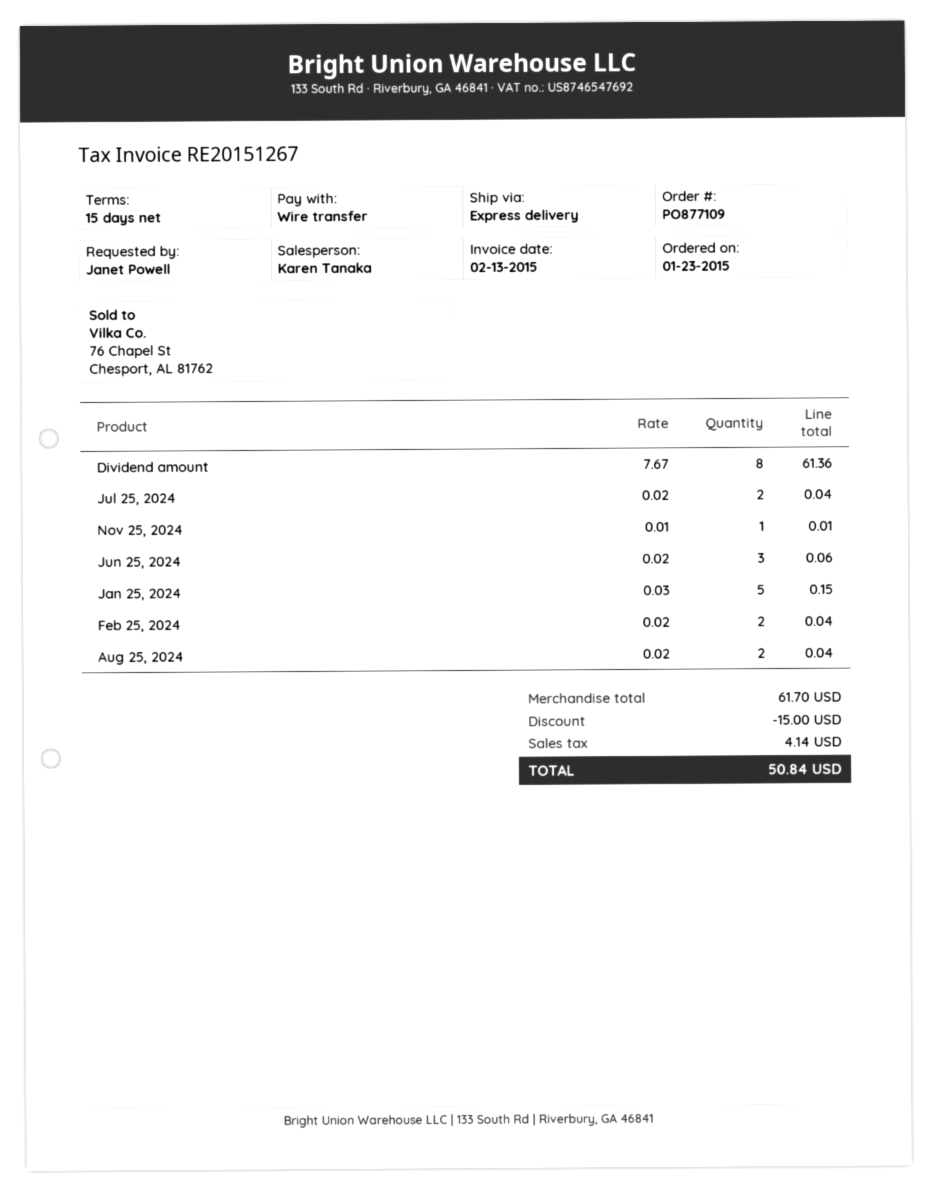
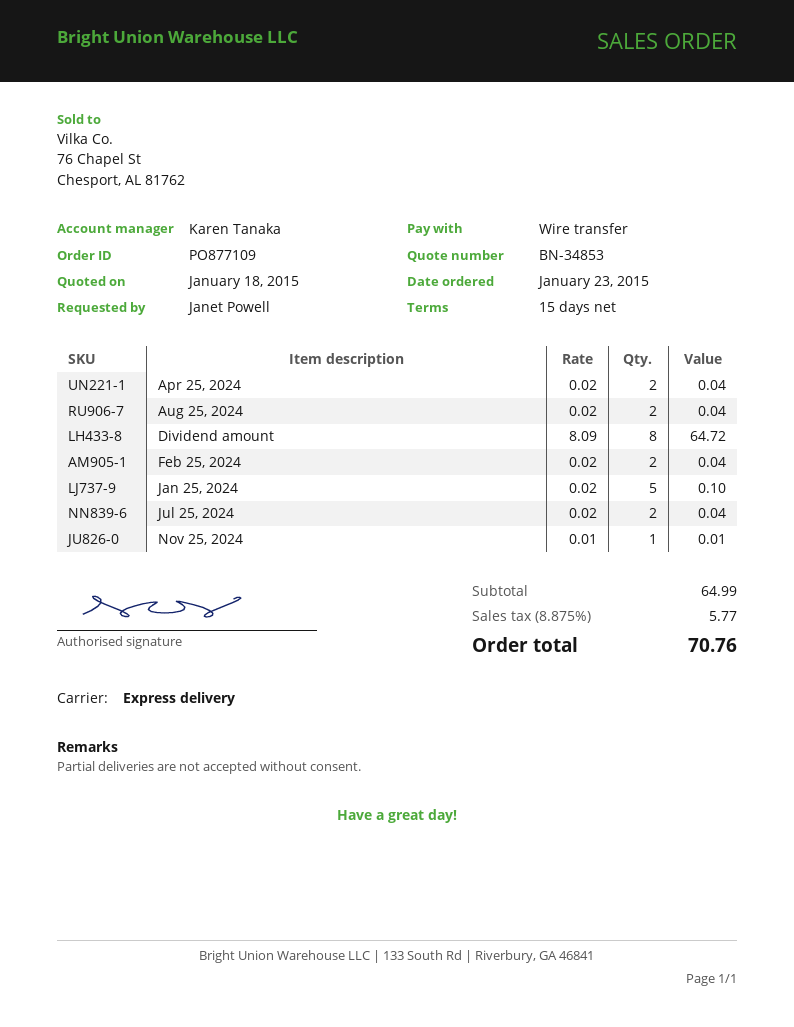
Dividend amount: 8 x 7.67 = 61.36 -> 8 x 8.09 = 64.72
Jun 25, 2024: 3 x 0.02 = 0.06 -> none
Jan 25, 2024: 5 x 0.03 = 0.15 -> 5 x 0.02 = 0.10
Apr 25, 2024: none -> 2 x 0.02 = 0.04
subtotal: 61.70 -> 64.99
discount: 15.00 -> none
tax: 4.14 -> 5.77
total: 50.84 -> 70.76

